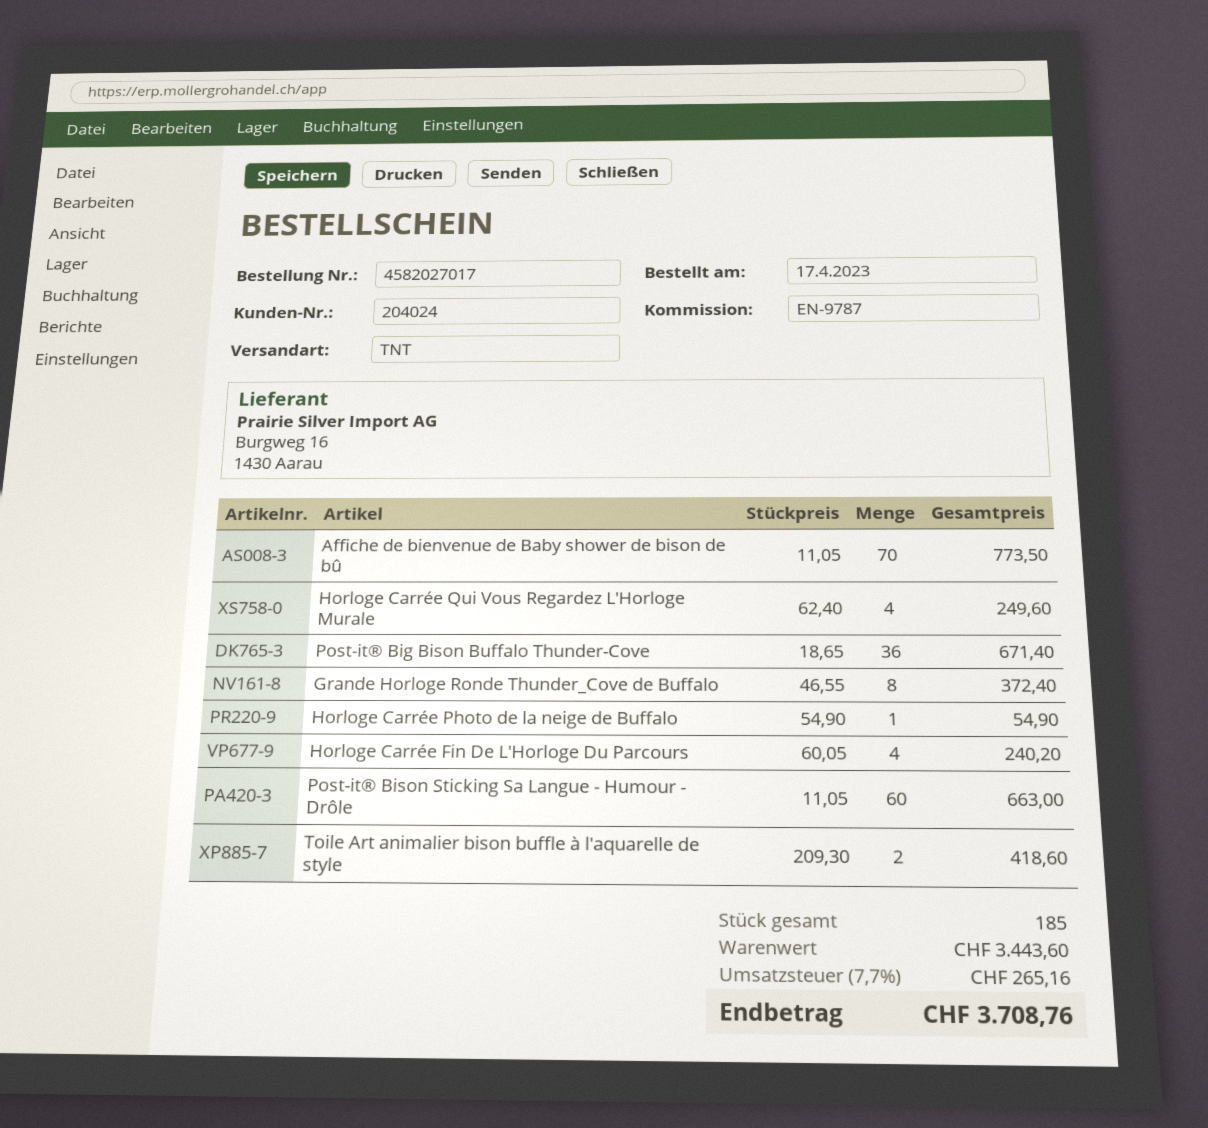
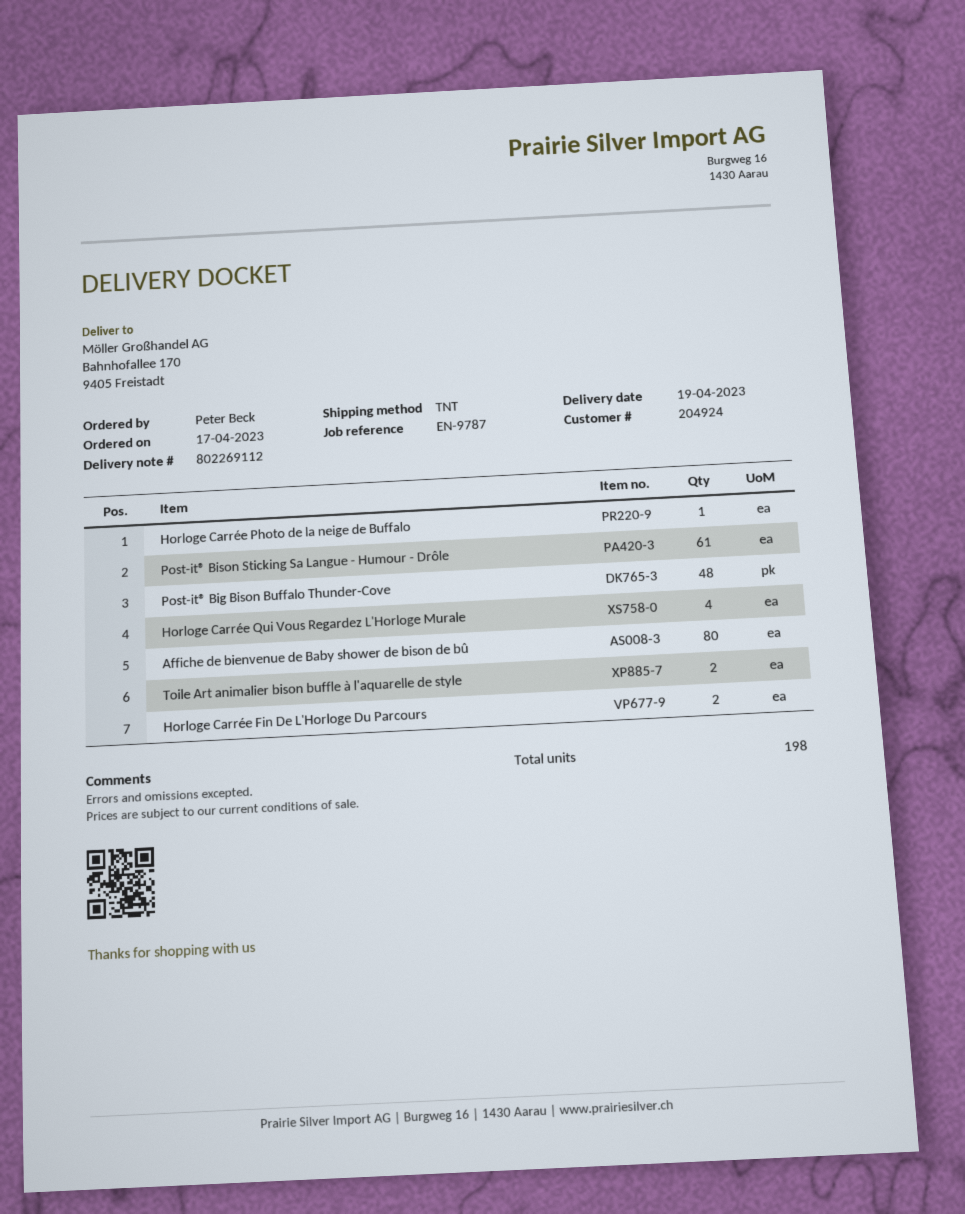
customer number: 204024 -> 204924
Affiche de bienvenue de Baby shower de bison de bû: 70 -> 80
Post-it® Big Bison Buffalo Thunder-Cove: 36 -> 48
Grande Horloge Ronde Thunder_Cove de Buffalo: 8 -> none
Horloge Carrée Fin De L'Horloge Du Parcours: 4 -> 2
Post-it® Bison Sticking Sa Langue - Humour - Drôle: 60 -> 61
total quantity: 185 -> 198

